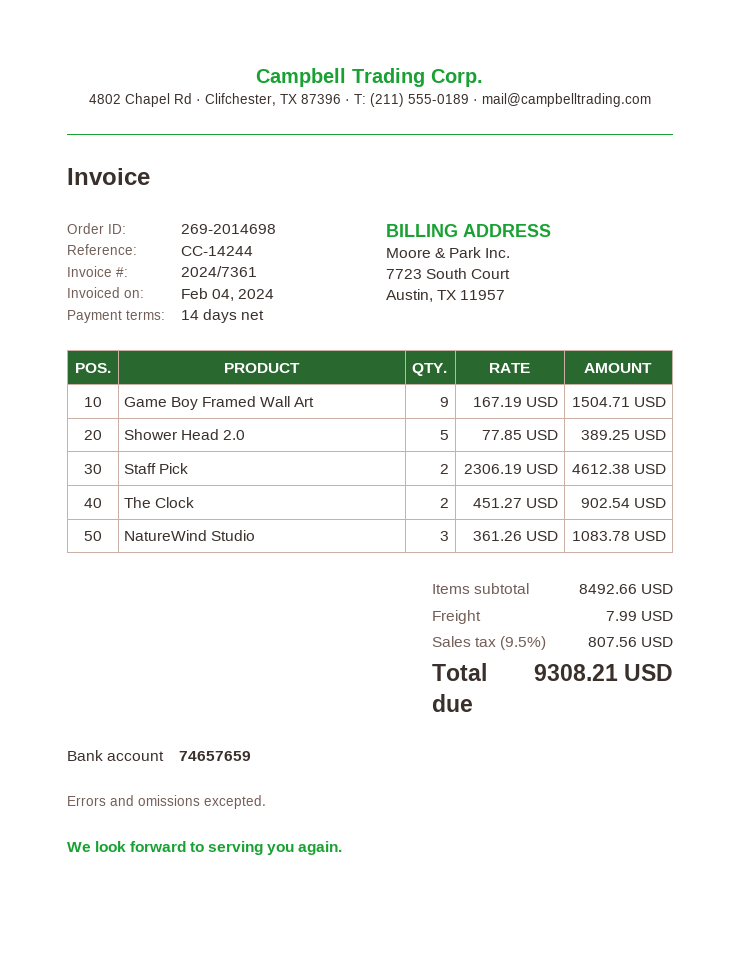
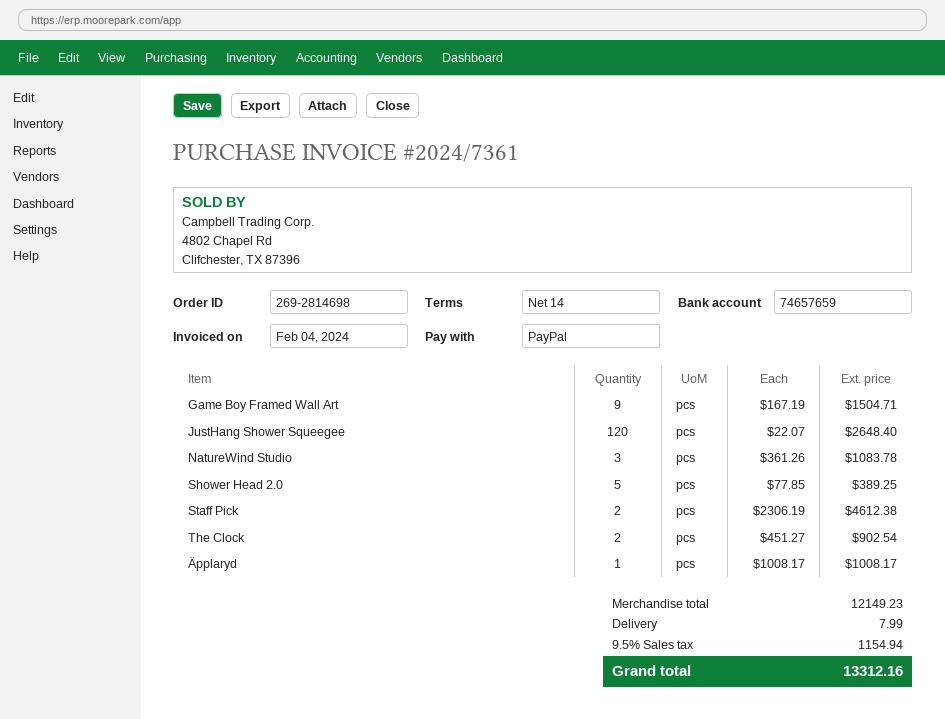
order number: 269-2014698 -> 269-2814698
JustHang Shower Squeegee: none -> 120 x 22.07 = 2648.40
Äpplaryd: none -> 1 x 1008.17 = 1008.17
subtotal: 8492.66 -> 12149.23
tax: 9.5% = 807.56 -> 9.5% = 1154.94
total: 9308.21 -> 13312.16

